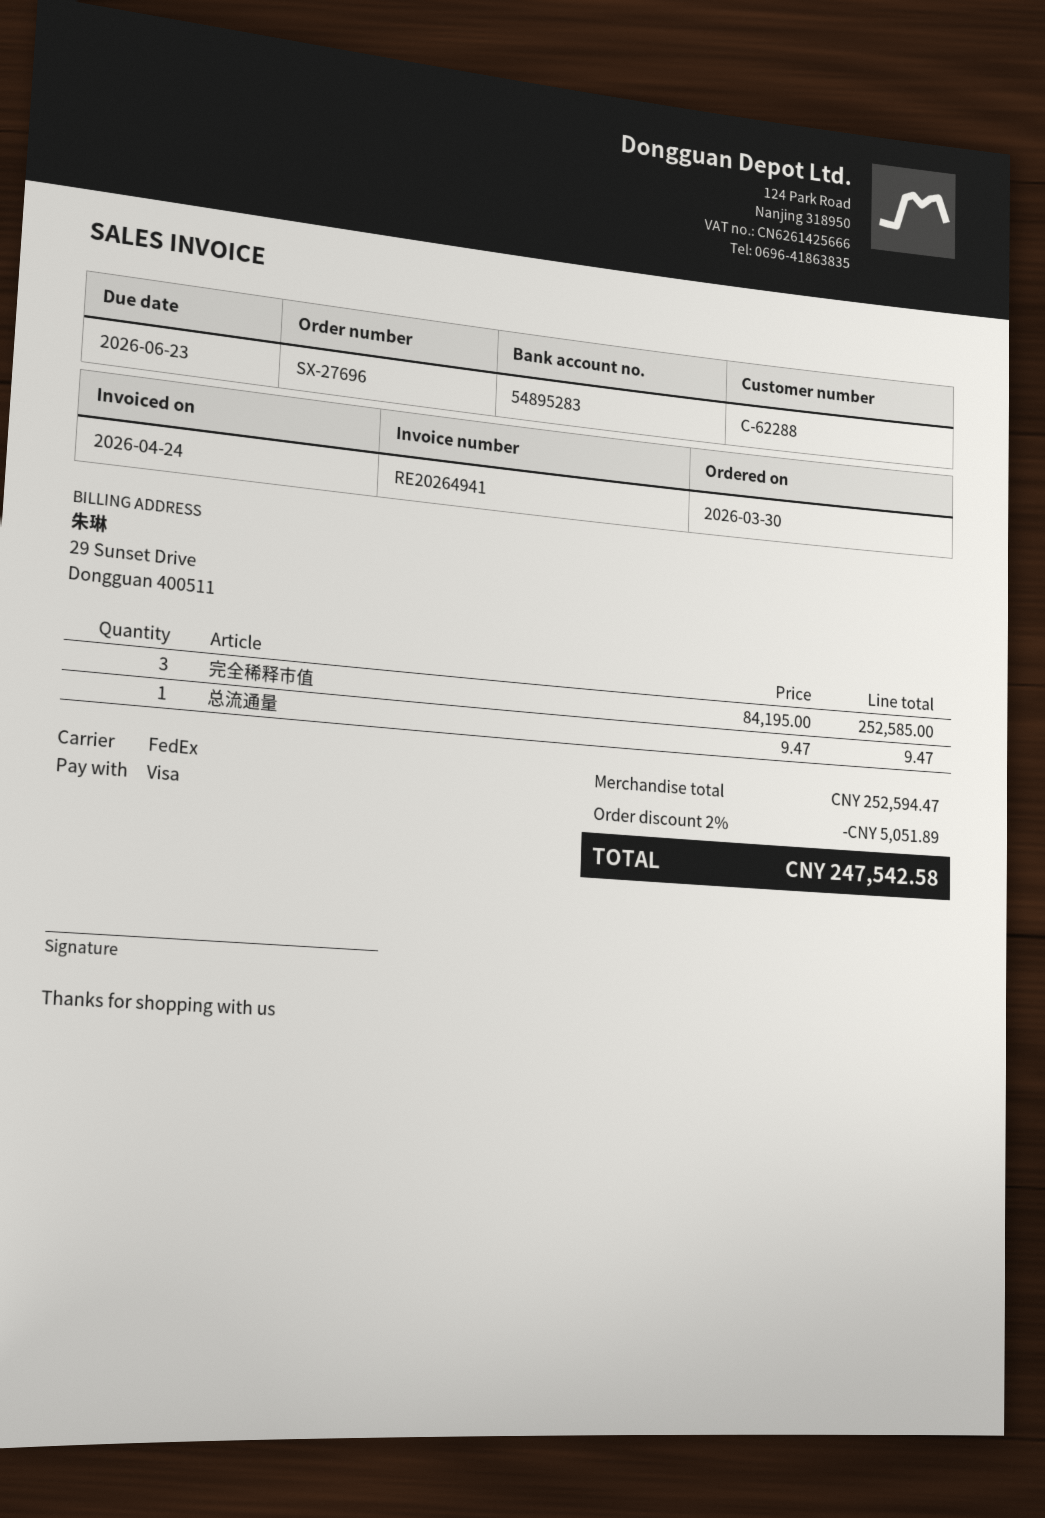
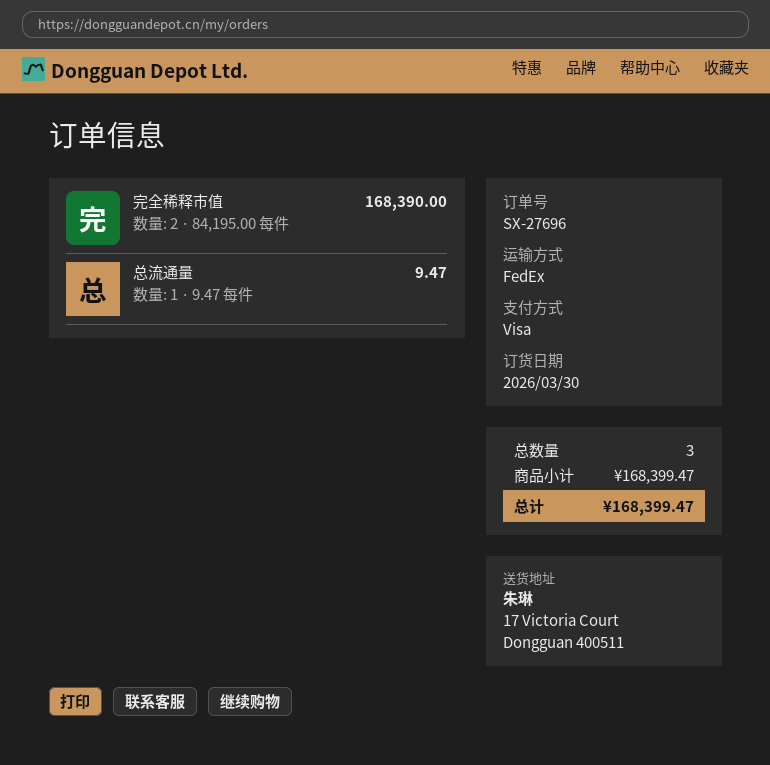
完全稀释市值: 3 x 84195.00 = 252585.00 -> 2 x 84195.00 = 168390.00
subtotal: 252594.47 -> 168399.47
discount: 2% = 5051.89 -> none
total: 247542.58 -> 168399.47

